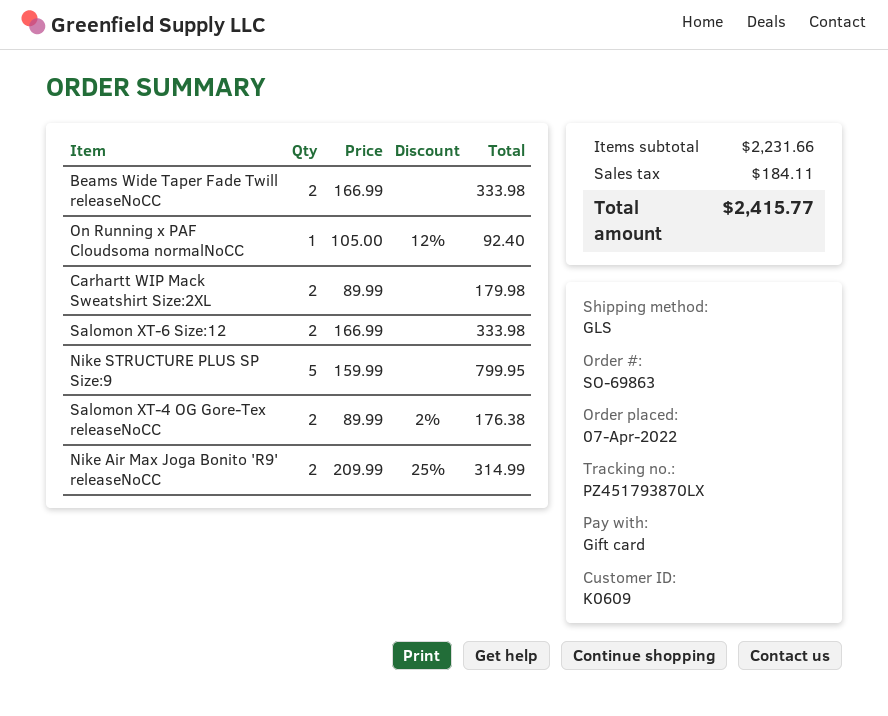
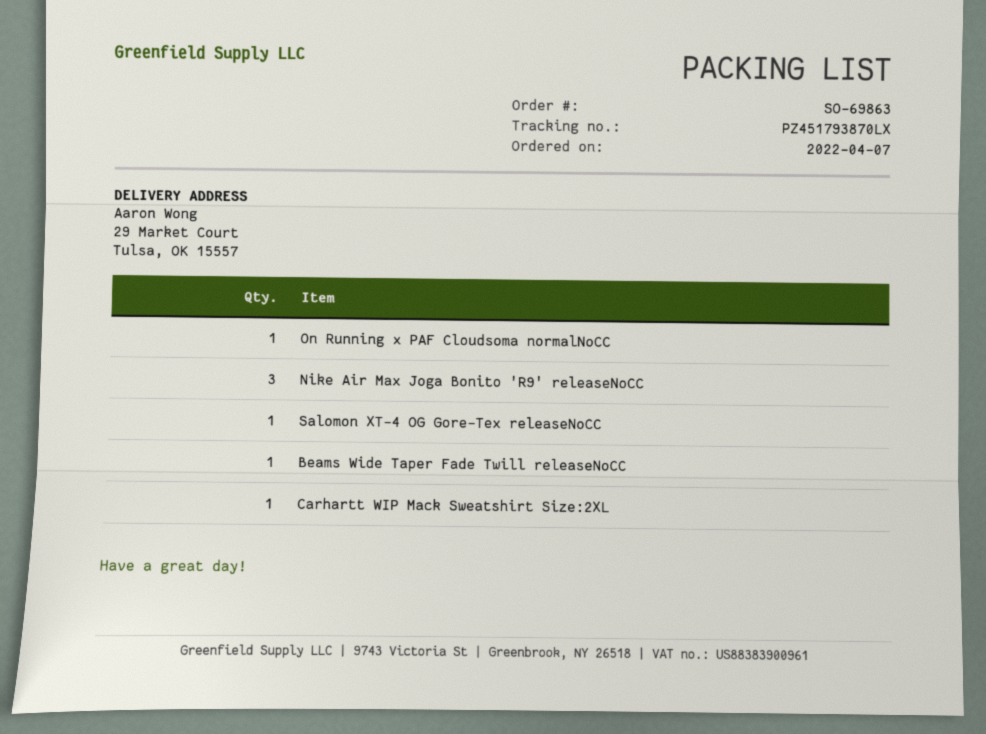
Beams Wide Taper Fade Twill releaseNoCC: 2 -> 1
Carhartt WIP Mack Sweatshirt Size:2XL: 2 -> 1
Salomon XT-6 Size:12: 2 -> none
Nike STRUCTURE PLUS SP Size:9: 5 -> none
Salomon XT-4 OG Gore-Tex releaseNoCC: 2 -> 1
Nike Air Max Joga Bonito 'R9' releaseNoCC: 2 -> 3

